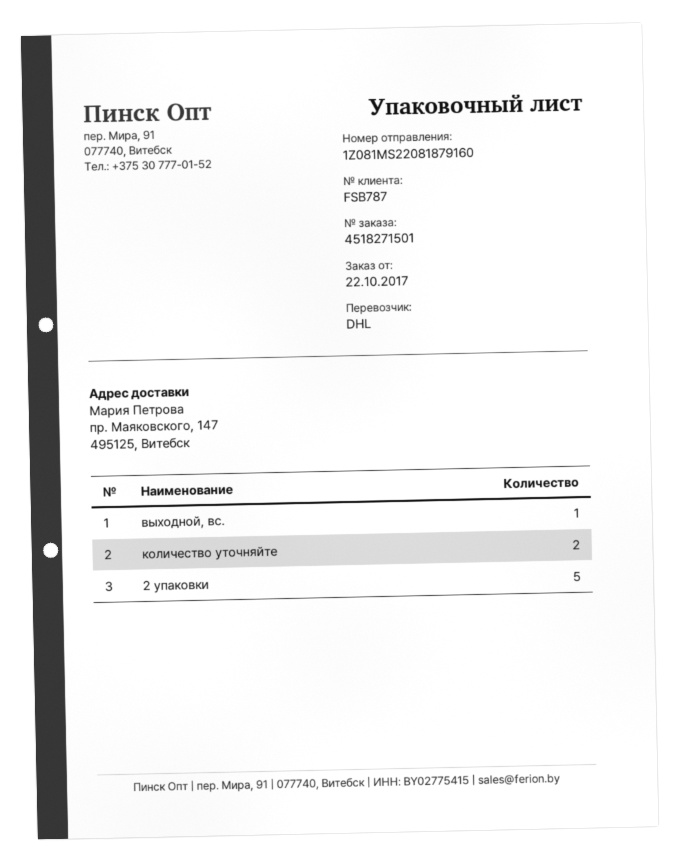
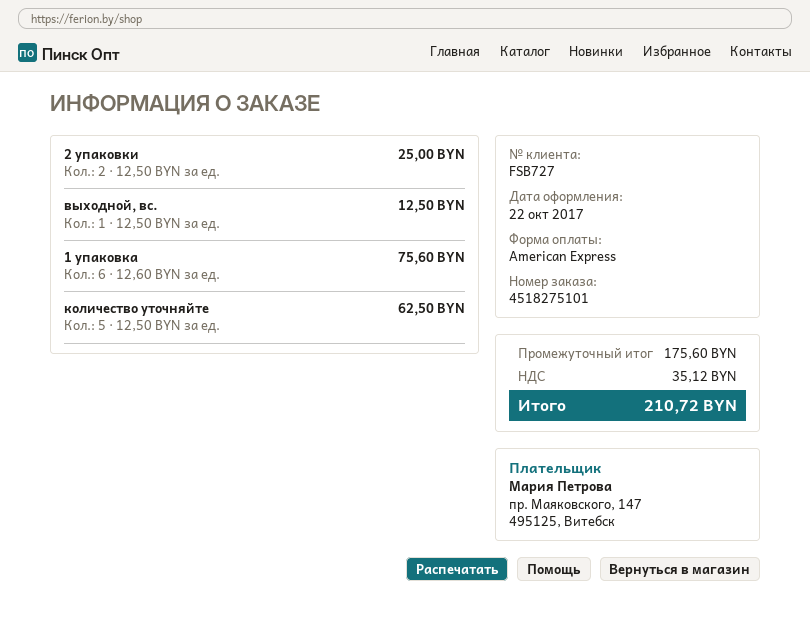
order number: 4518271501 -> 4518275101
customer number: FSB787 -> FSB727
количество уточняйте: 2 -> 5
2 упаковки: 5 -> 2
1 упаковка: none -> 6

